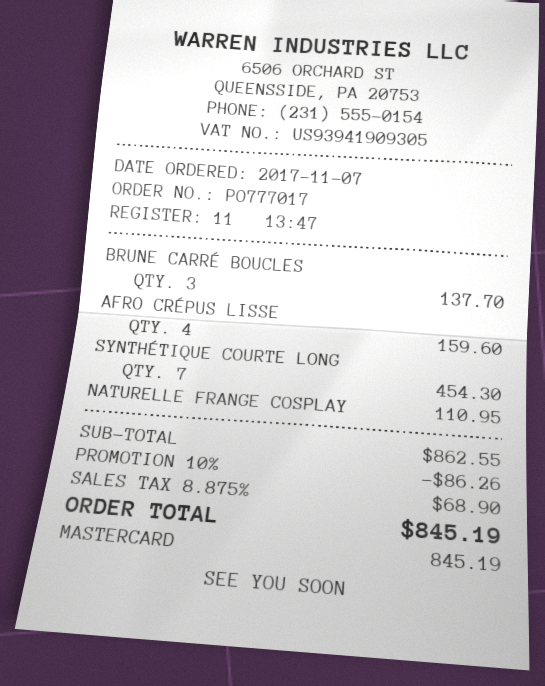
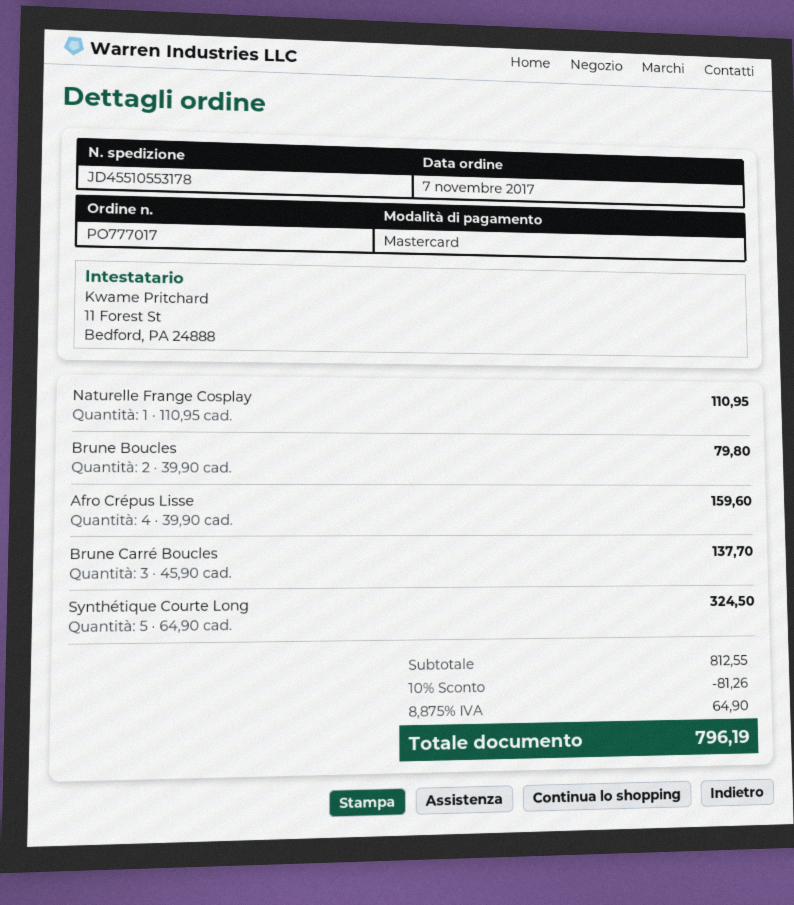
SYNTHÉTIQUE COURTE LONG: 7 for 454.30 -> 5 for 324.50
Brune Boucles: none -> 2 for 79.80
subtotal: 862.55 -> 812.55
discount: 10% = 86.26 -> 10% = 81.26
tax: 8.875% = 68.90 -> 8.875% = 64.90
total: 845.19 -> 796.19

